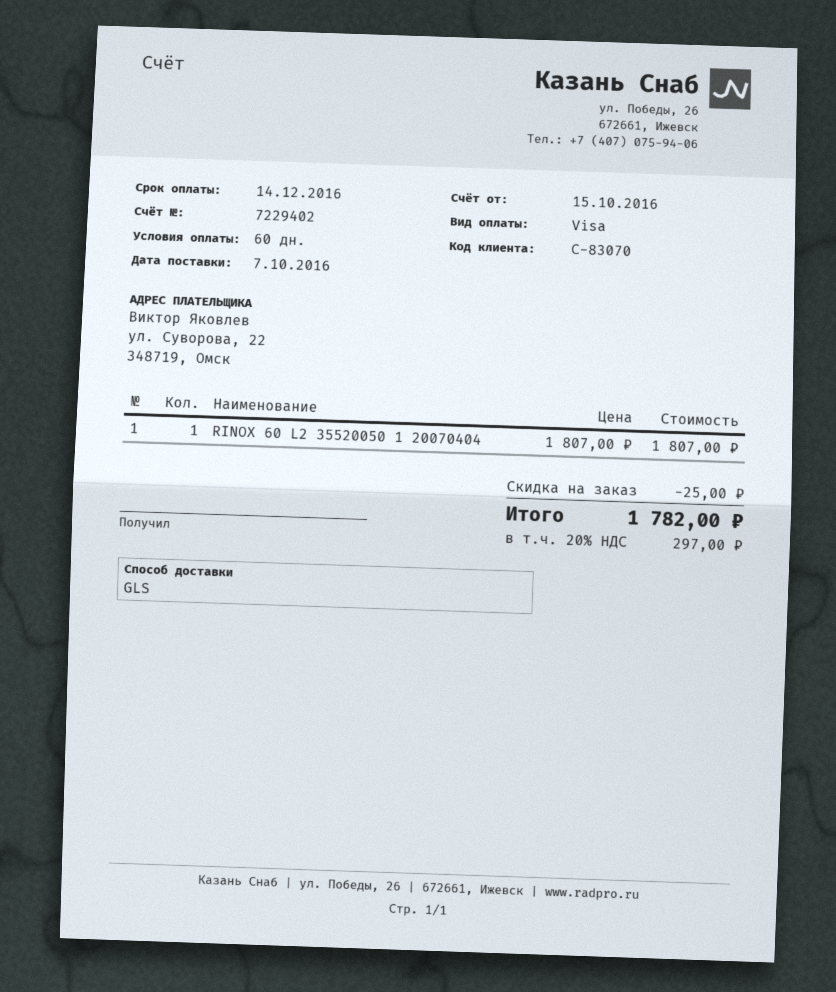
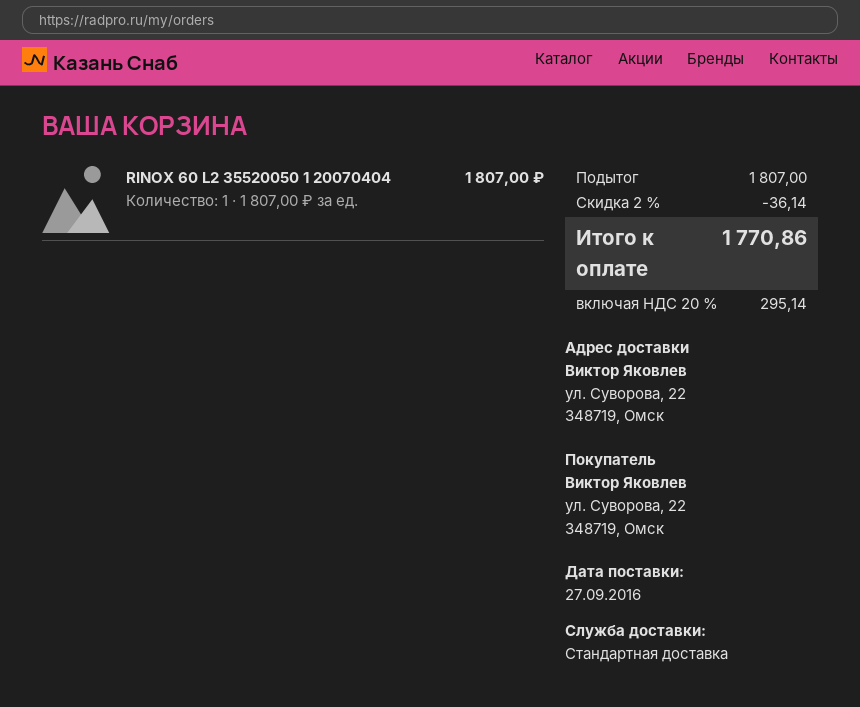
delivery date: 2016-10-07 -> 2016-09-27
shipping method: GLS -> standard
discount: 25.00 -> 36.14
tax: 20% = 297.00 -> 20% = 295.14
total: 1782.00 -> 1770.86

